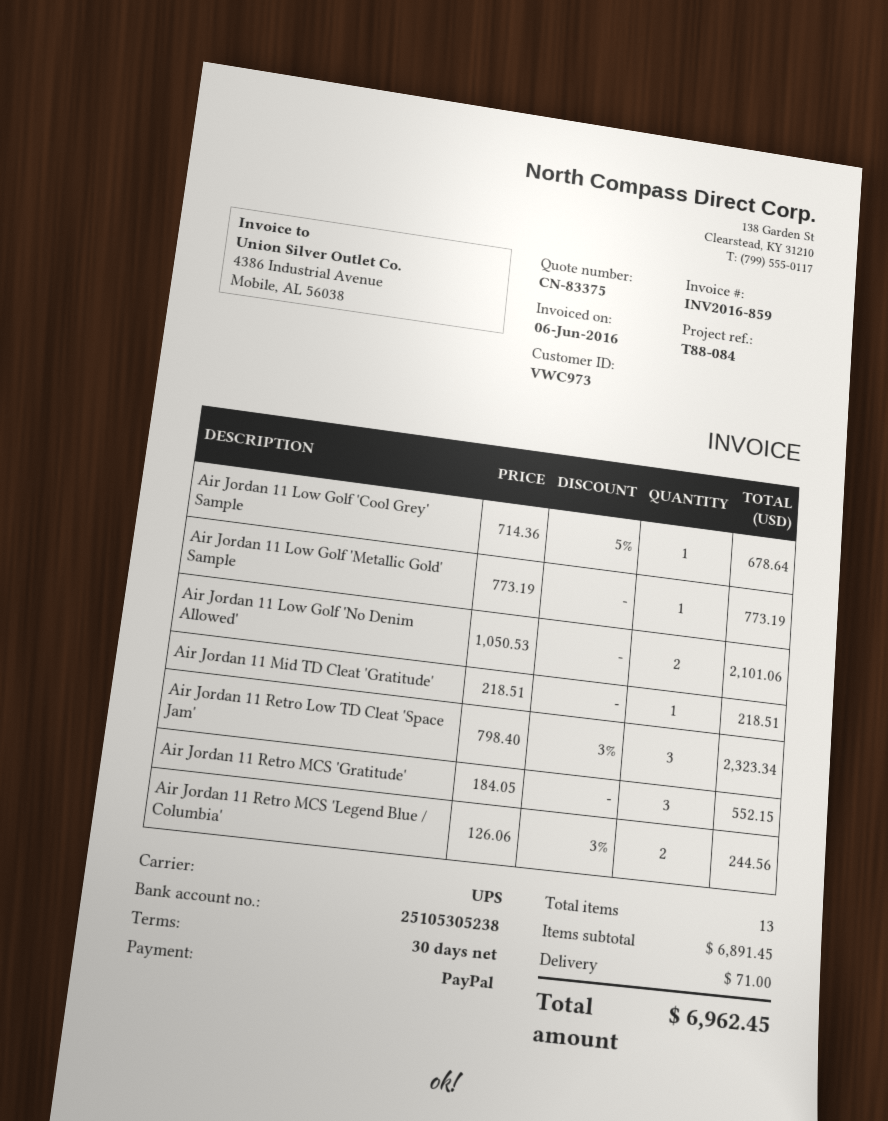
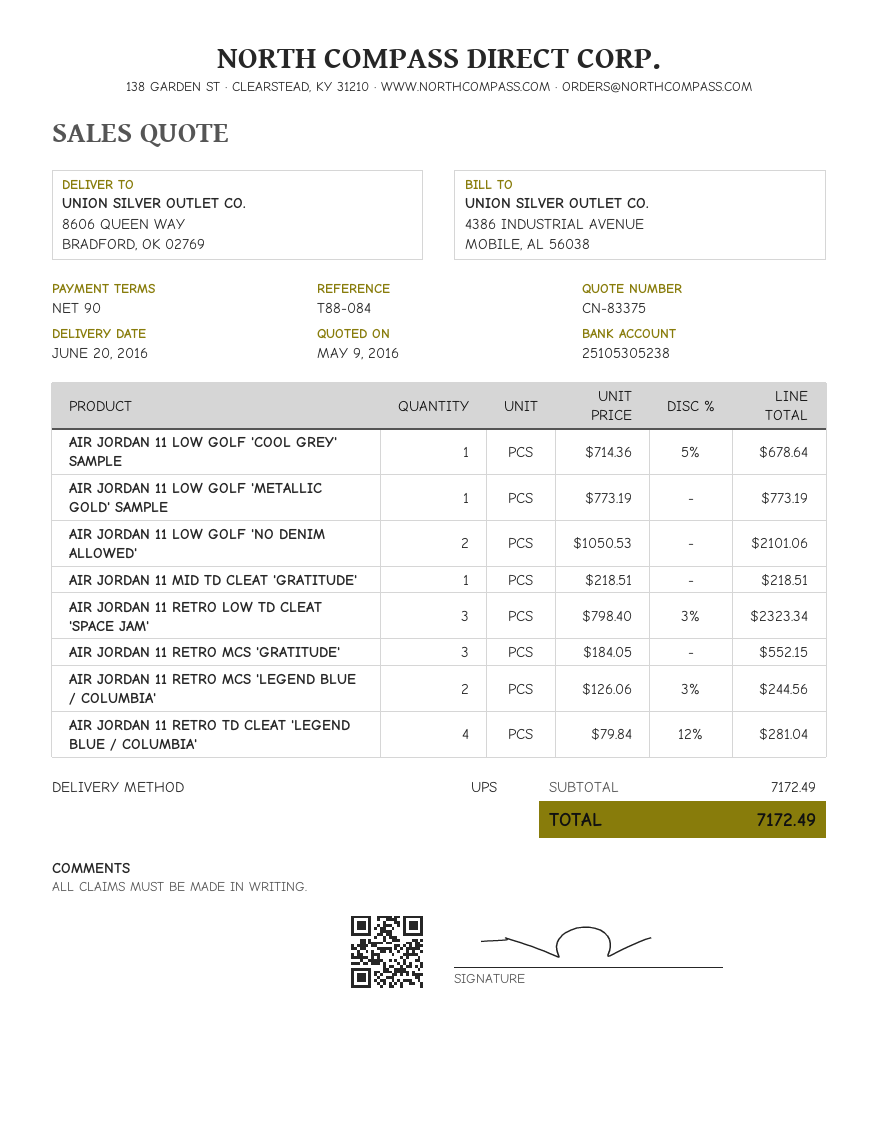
payment terms: 30 days -> 90 days
AIR JORDAN 11 RETRO TD CLEAT 'LEGEND BLUE / COLUMBIA': none -> 4 x 79.84 - 12% = 281.04
subtotal: 6891.45 -> 7172.49
shipping: 71.00 -> none
total: 6962.45 -> 7172.49

